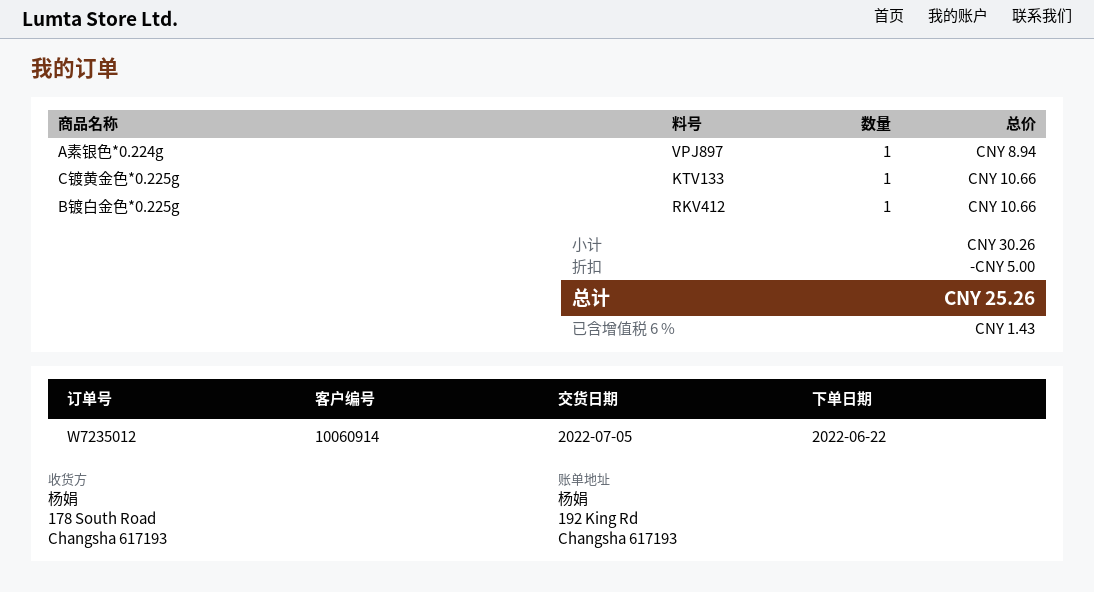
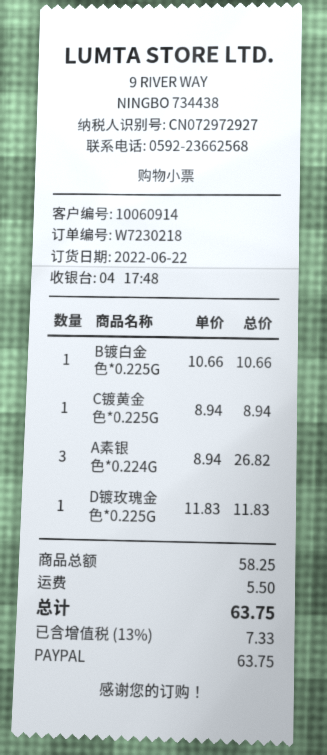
order number: W7235012 -> W7230218
A素银色*0.224g: 1 for 8.94 -> 3 for 26.82
C镀黄金色*0.225g: 1 for 10.66 -> 1 for 8.94
D镀玫瑰金色*0.225G: none -> 1 for 11.83
subtotal: 30.26 -> 58.25
discount: 5.00 -> none
shipping: none -> 5.50
tax: 6% = 1.43 -> 13% = 7.33
total: 25.26 -> 63.75

